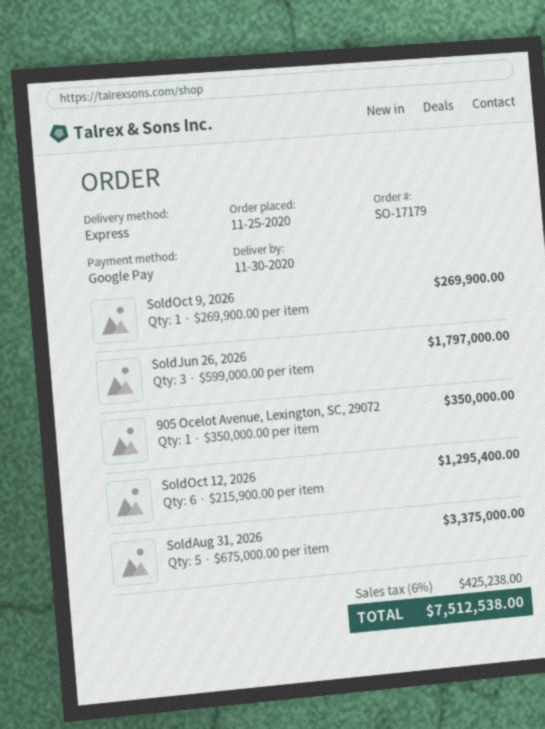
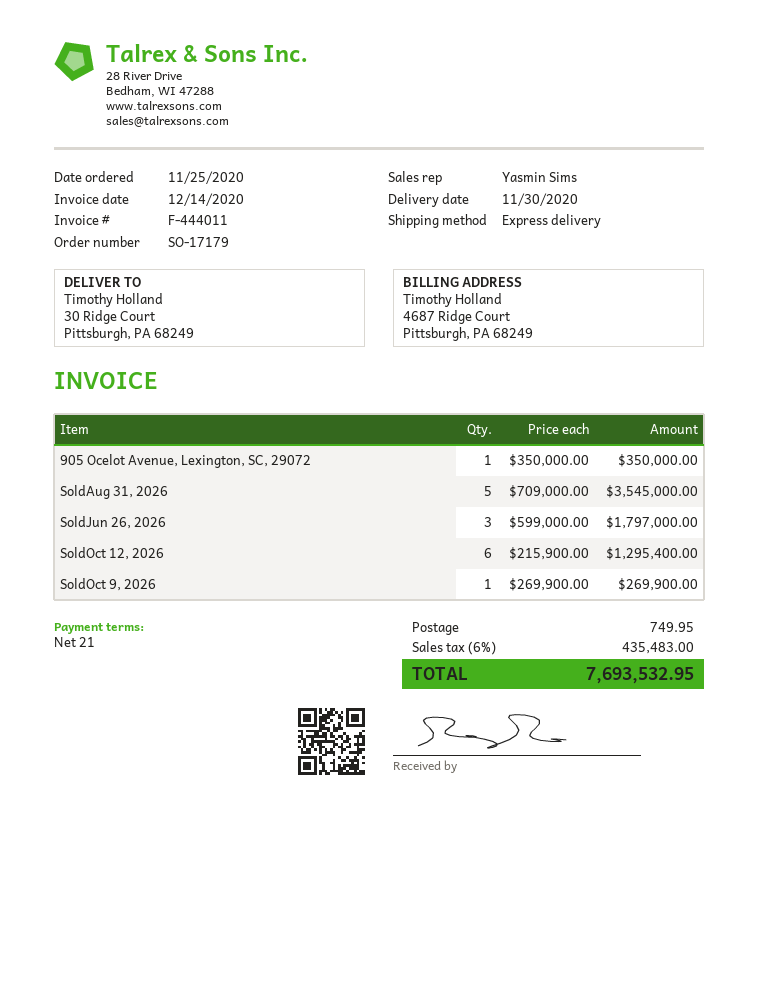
SoldAug 31, 2026: 5 x 675000.00 = 3375000.00 -> 5 x 709000.00 = 3545000.00
shipping: none -> 749.95
tax: 6% = 425238.00 -> 6% = 435483.00
total: 7512538.00 -> 7693532.95

